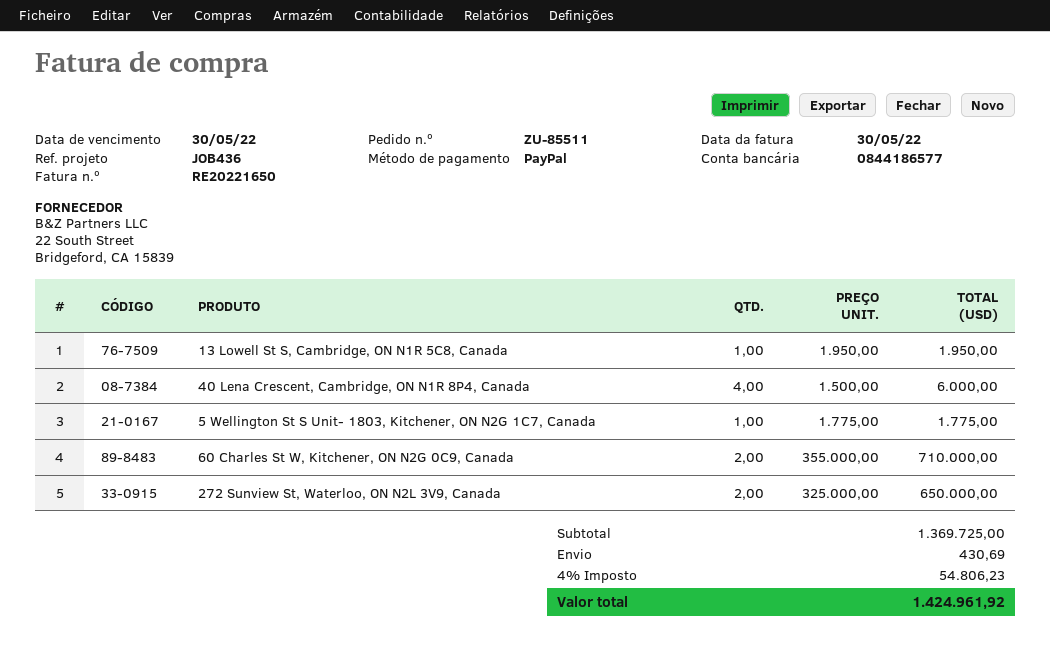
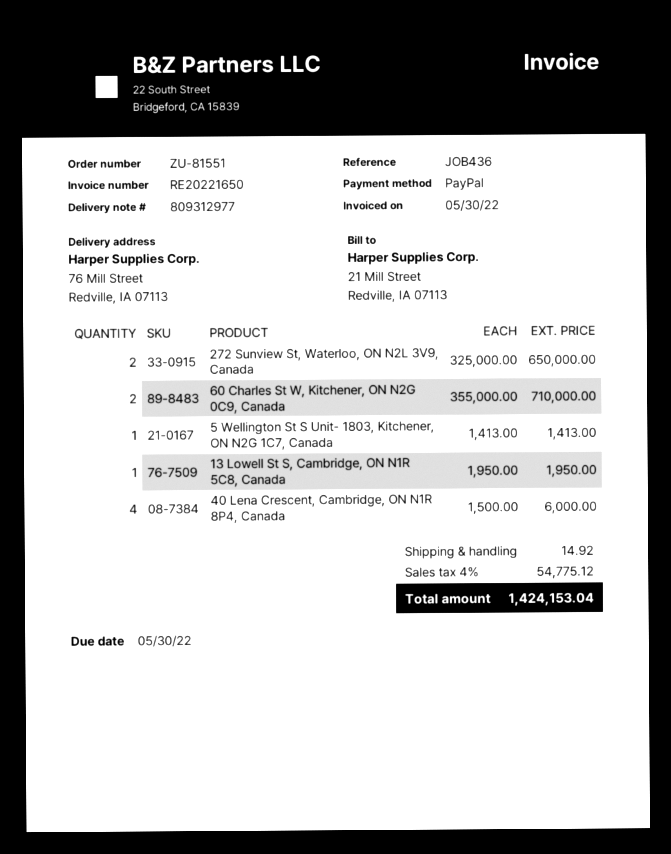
order number: ZU-85511 -> ZU-81551
5 Wellington St S Unit- 1803, Kitchener, ON N2G 1C7, Canada: 1 x 1775.00 = 1775.00 -> 1 x 1413.00 = 1413.00
shipping: 430.69 -> 14.92
tax: 4% = 54806.23 -> 4% = 54775.12
total: 1424961.92 -> 1424153.04

